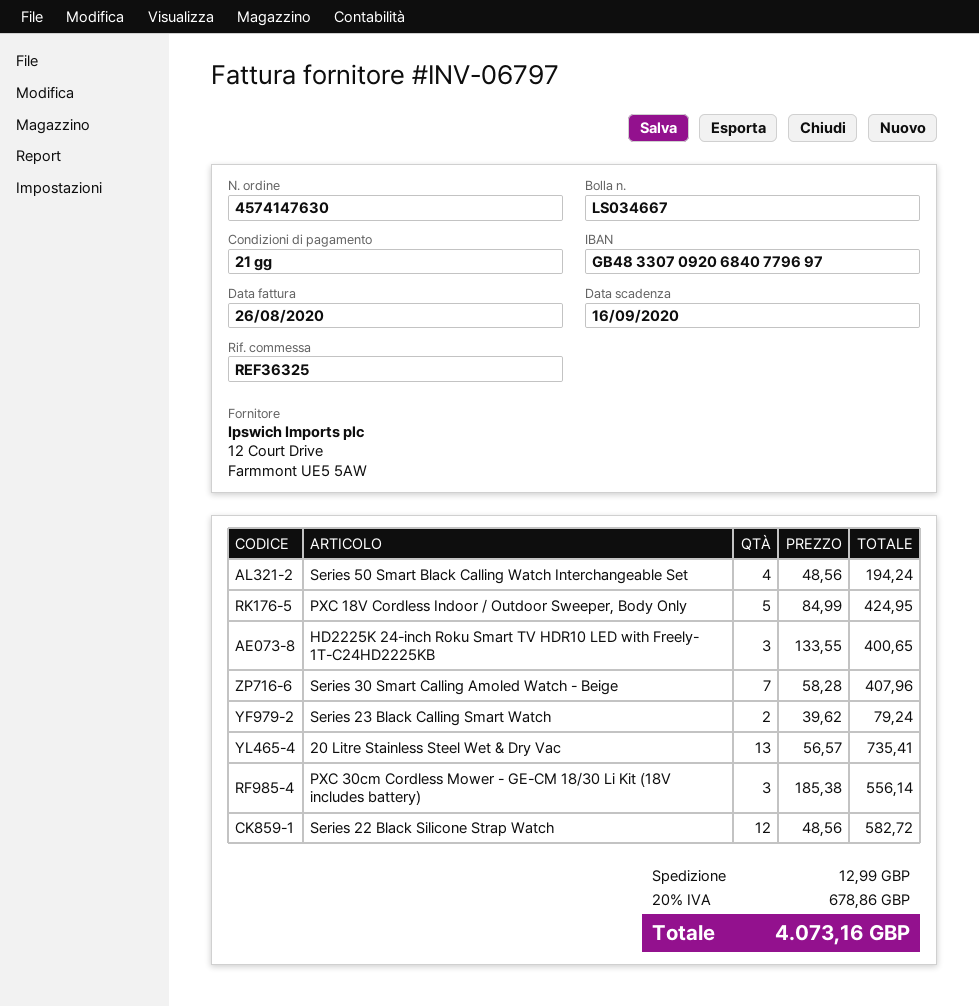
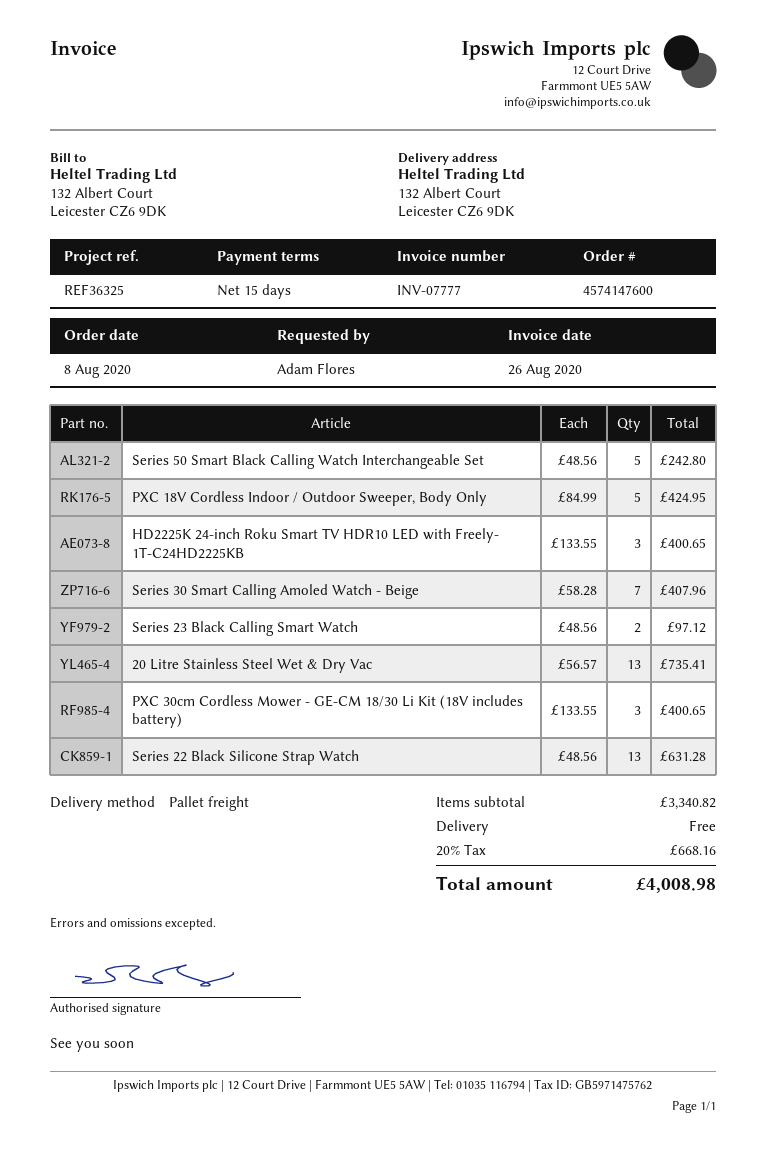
order number: 4574147630 -> 4574147600
invoice number: INV-06797 -> INV-07777
payment terms: 21 days -> 15 days
Series 50 Smart Black Calling Watch Interchangeable Set: 4 x 48.56 = 194.24 -> 5 x 48.56 = 242.80
Series 23 Black Calling Smart Watch: 2 x 39.62 = 79.24 -> 2 x 48.56 = 97.12
PXC 30cm Cordless Mower - GE-CM 18/30 Li Kit (18V includes battery): 3 x 185.38 = 556.14 -> 3 x 133.55 = 400.65
Series 22 Black Silicone Strap Watch: 12 x 48.56 = 582.72 -> 13 x 48.56 = 631.28
shipping: 12.99 -> 0.00
tax: 20% = 678.86 -> 20% = 668.16
total: 4073.16 -> 4008.98

